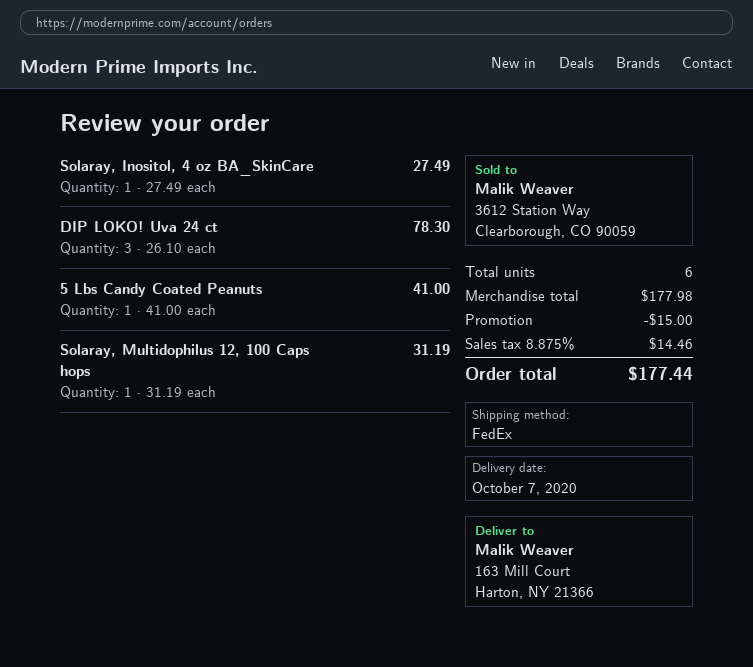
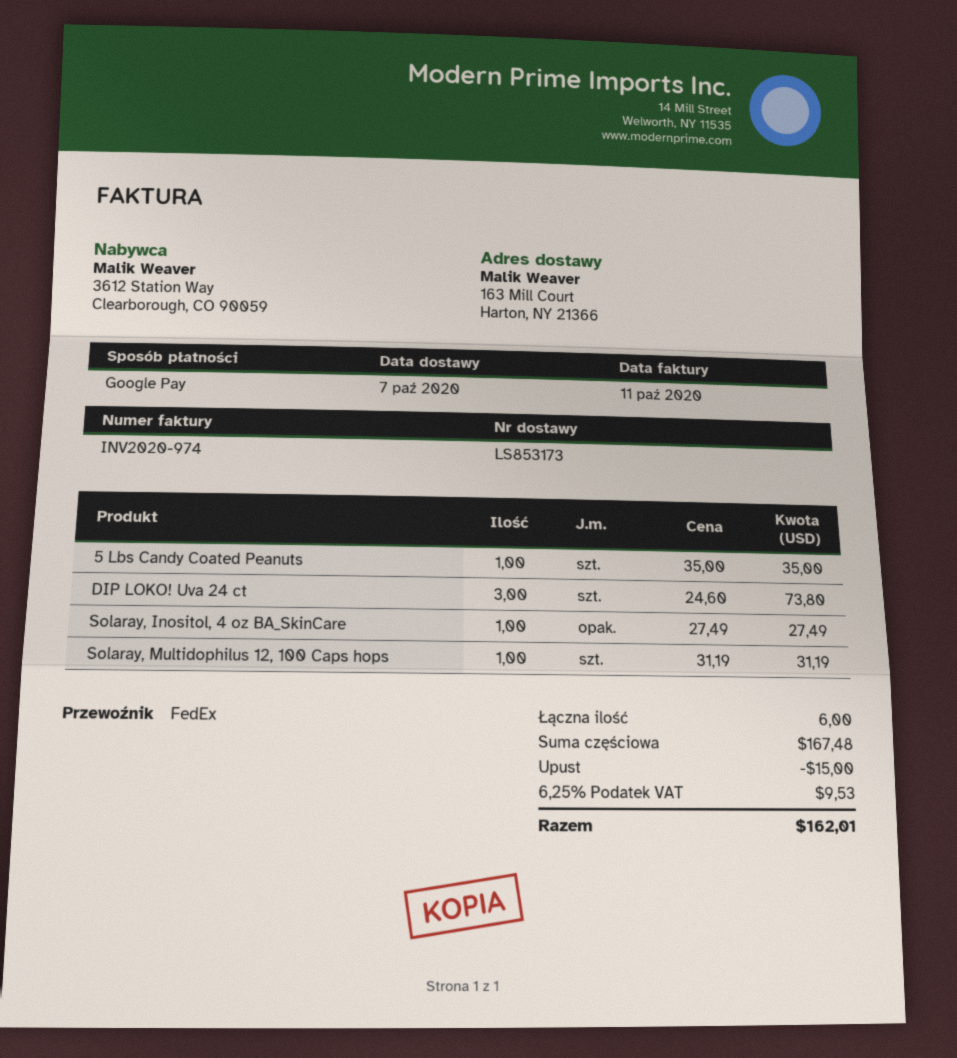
DIP LOKO! Uva 24 ct: 3 x 26.10 = 78.30 -> 3 x 24.60 = 73.80
5 Lbs Candy Coated Peanuts: 1 x 41.00 = 41.00 -> 1 x 35.00 = 35.00
subtotal: 177.98 -> 167.48
tax: 8.875% = 14.46 -> 6.25% = 9.53
total: 177.44 -> 162.01

